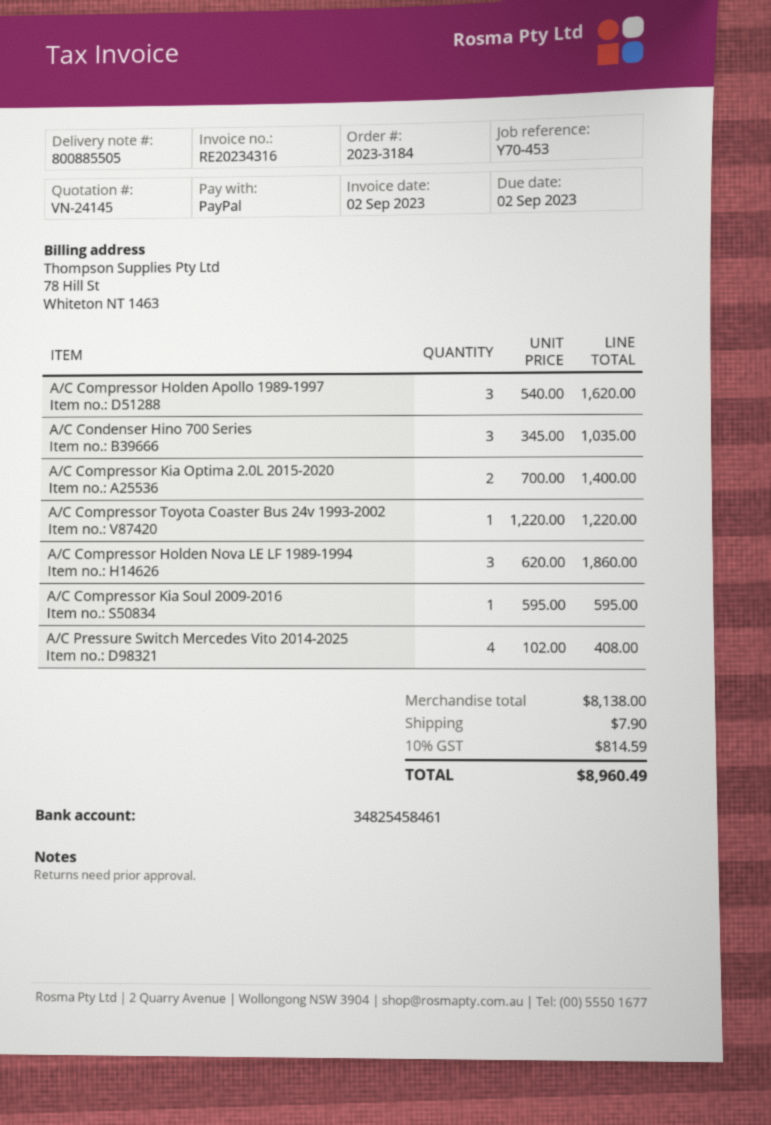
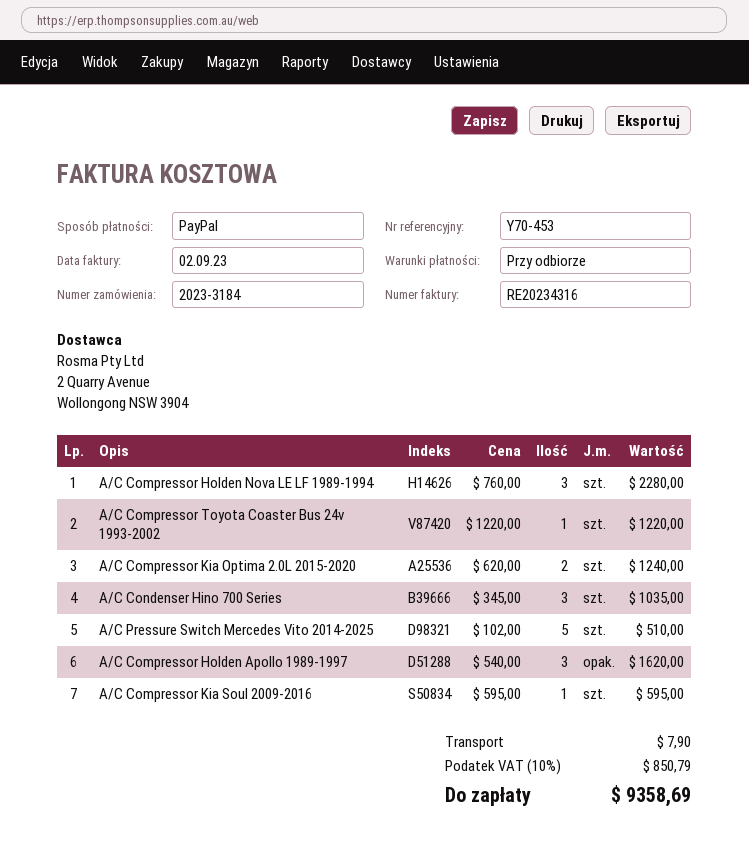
A/C Compressor Kia Optima 2.0L 2015-2020: 2 x 700.00 = 1400.00 -> 2 x 620.00 = 1240.00
A/C Compressor Holden Nova LE LF 1989-1994: 3 x 620.00 = 1860.00 -> 3 x 760.00 = 2280.00
A/C Pressure Switch Mercedes Vito 2014-2025: 4 x 102.00 = 408.00 -> 5 x 102.00 = 510.00
tax: 10% = 814.59 -> 10% = 850.79
total: 8960.49 -> 9358.69

